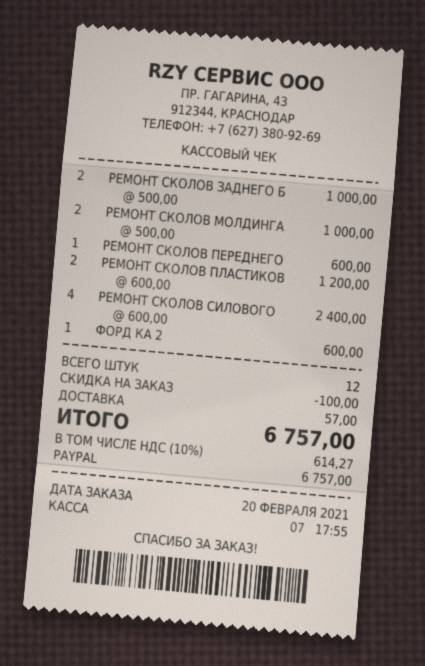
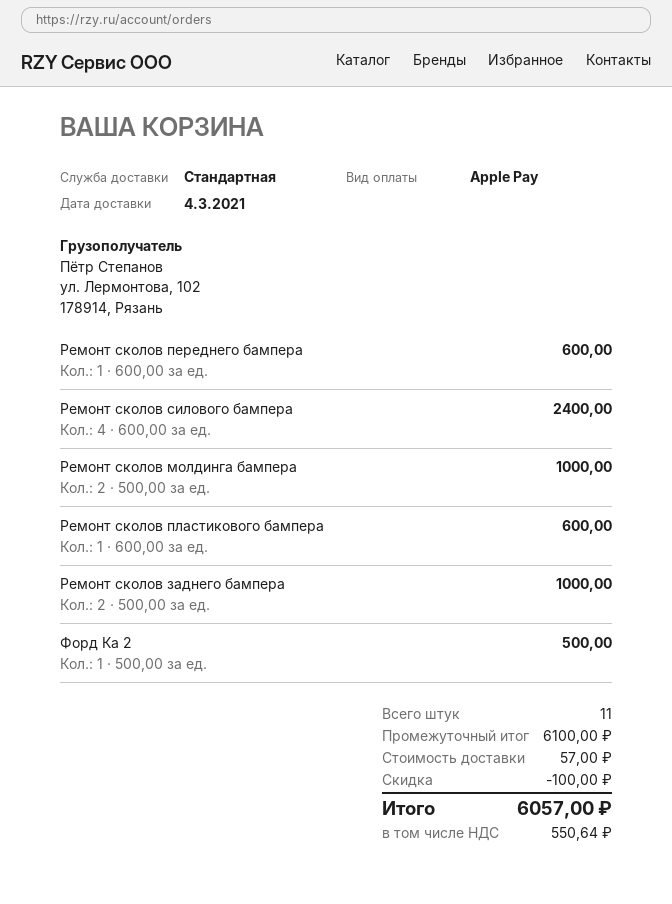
payment method: PayPal -> Apple Pay
РЕМОНТ СКОЛОВ ПЛАСТИКОВ: 2 x 600.00 = 1200.00 -> 1 x 600.00 = 600.00
ФОРД КА 2: 1 x 600.00 = 600.00 -> 1 x 500.00 = 500.00
total quantity: 12 -> 11
tax: 614.27 -> 550.64
total: 6757.00 -> 6057.00

